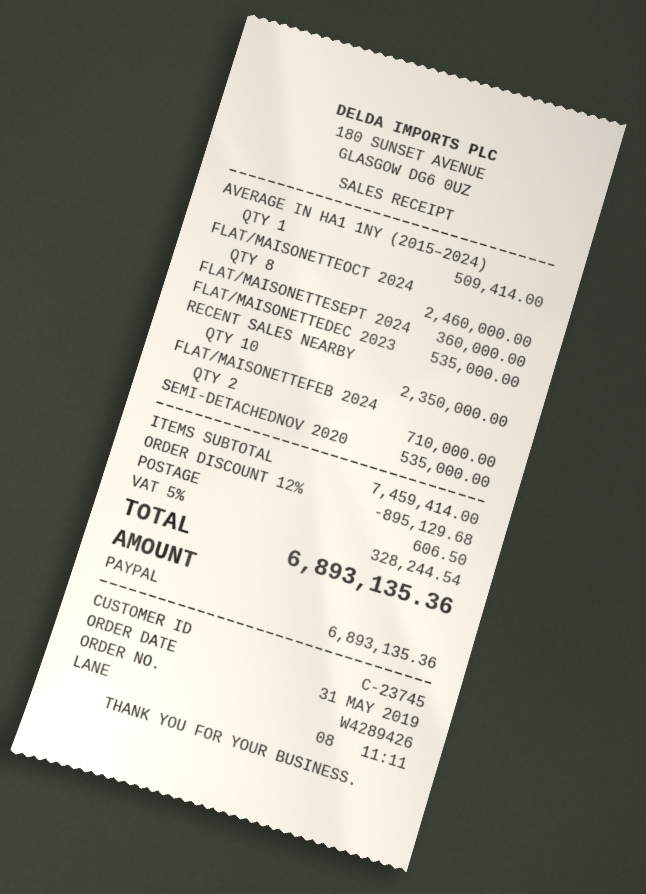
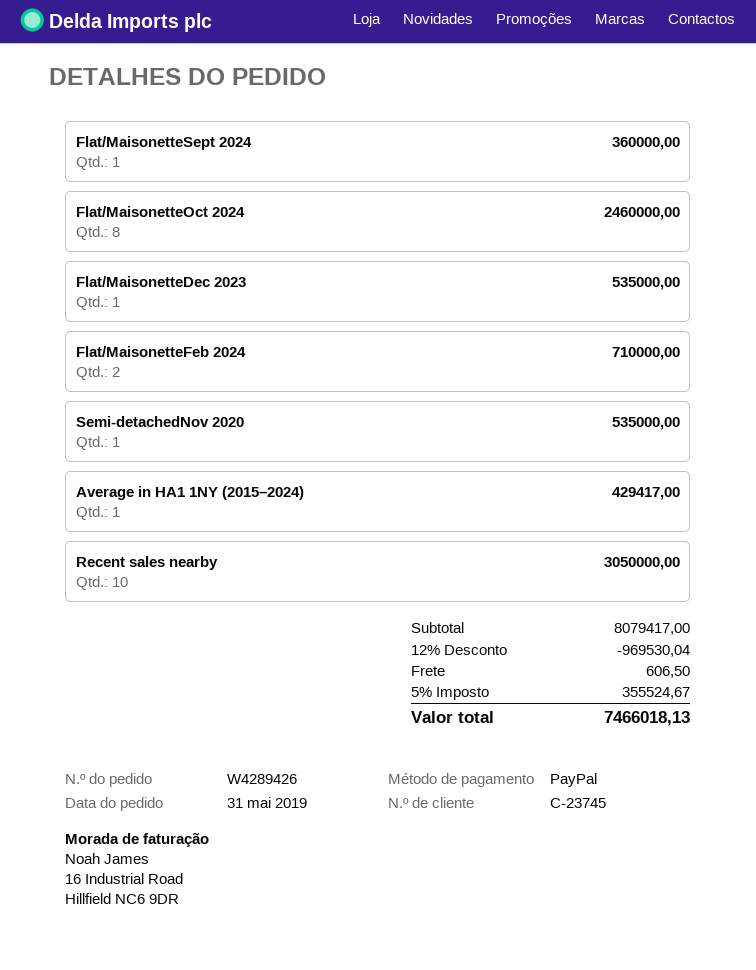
AVERAGE IN HA1 1NY (2015–2024): 1 for 509414.00 -> 1 for 429417.00
RECENT SALES NEARBY: 10 for 2350000.00 -> 10 for 3050000.00
subtotal: 7459414.00 -> 8079417.00
discount: 12% = 895129.68 -> 12% = 969530.04
tax: 5% = 328244.54 -> 5% = 355524.67
total: 6893135.36 -> 7466018.13

